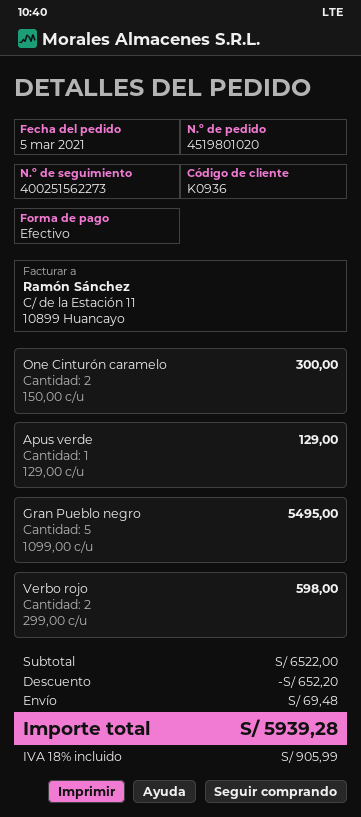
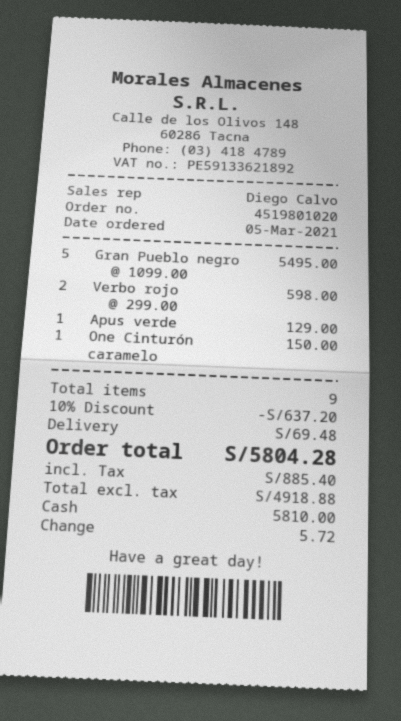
One Cinturón caramelo: 2 x 150.00 = 300.00 -> 1 x 150.00 = 150.00
discount: 652.20 -> 637.20
tax: 905.99 -> 885.40
total: 5939.28 -> 5804.28

